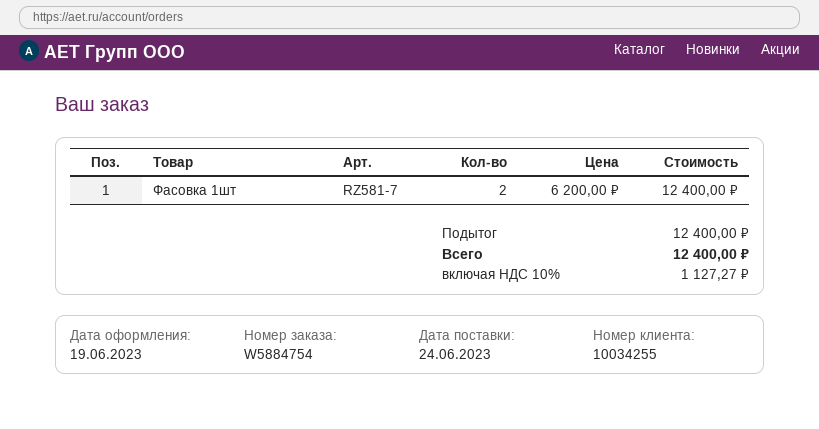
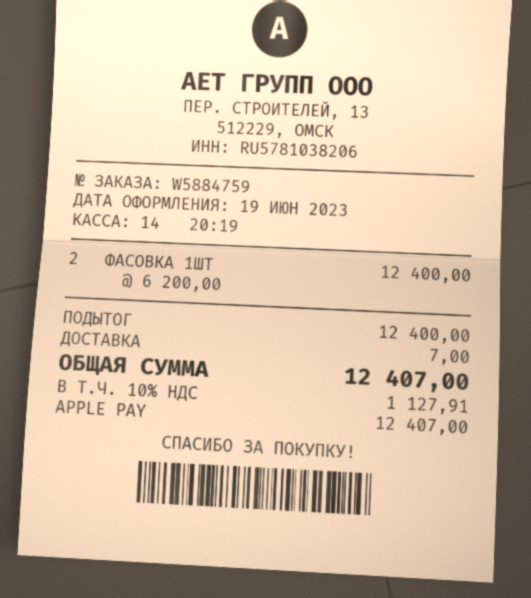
order number: W5884754 -> W5884759
shipping: none -> 7.00
tax: 10% = 1127.27 -> 10% = 1127.91
total: 12400.00 -> 12407.00

